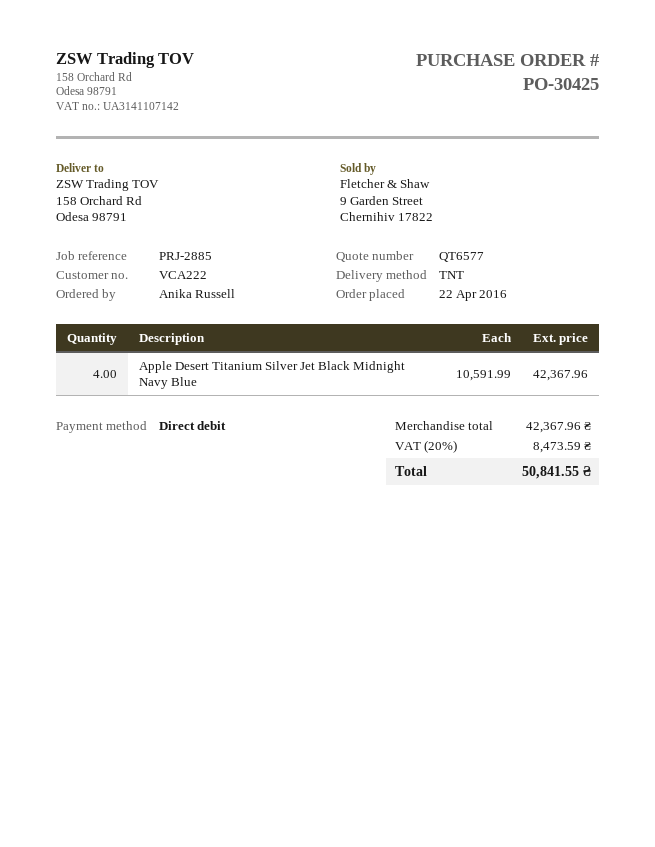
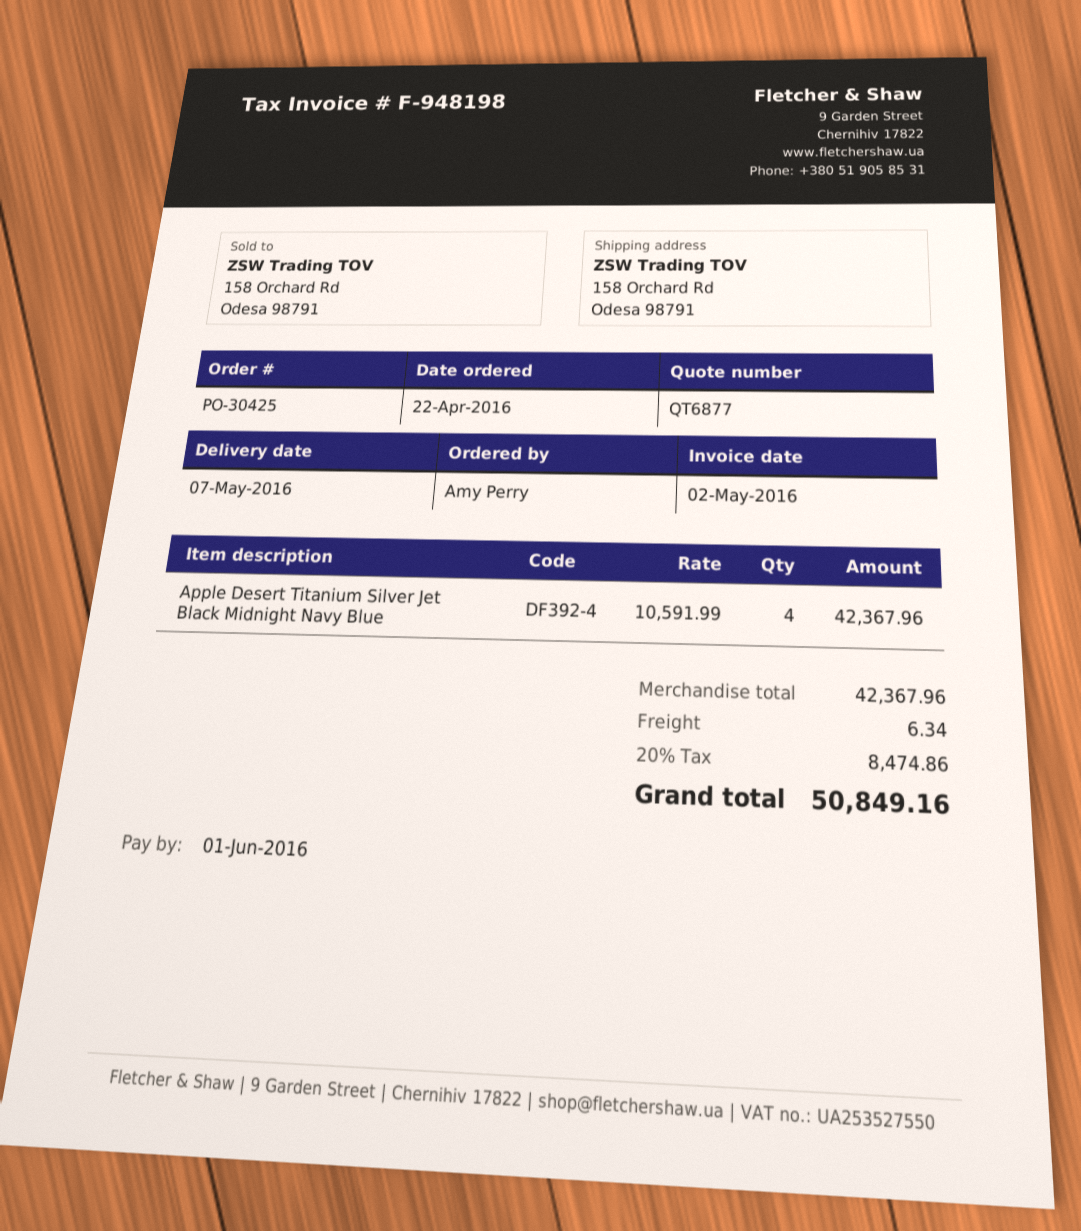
quote number: QT6577 -> QT6877
ordered by: Anika Russell -> Amy Perry
shipping: none -> 6.34
tax: 20% = 8473.59 -> 20% = 8474.86
total: 50841.55 -> 50849.16

